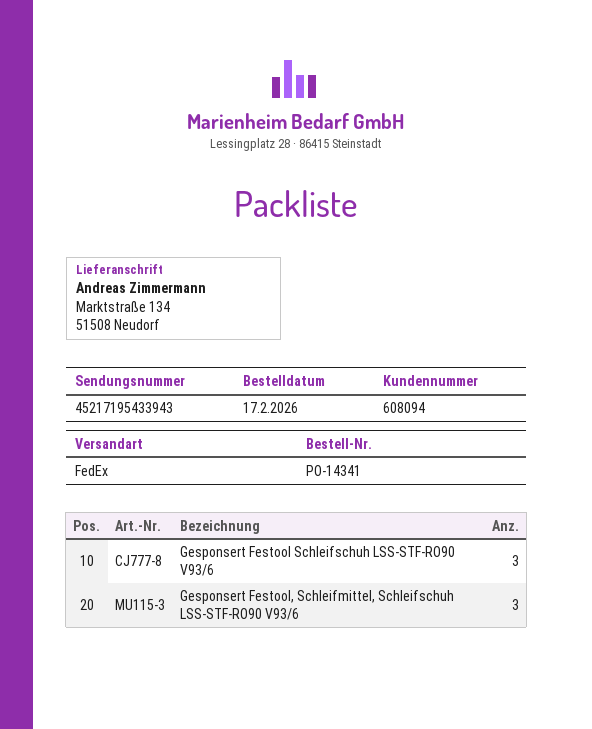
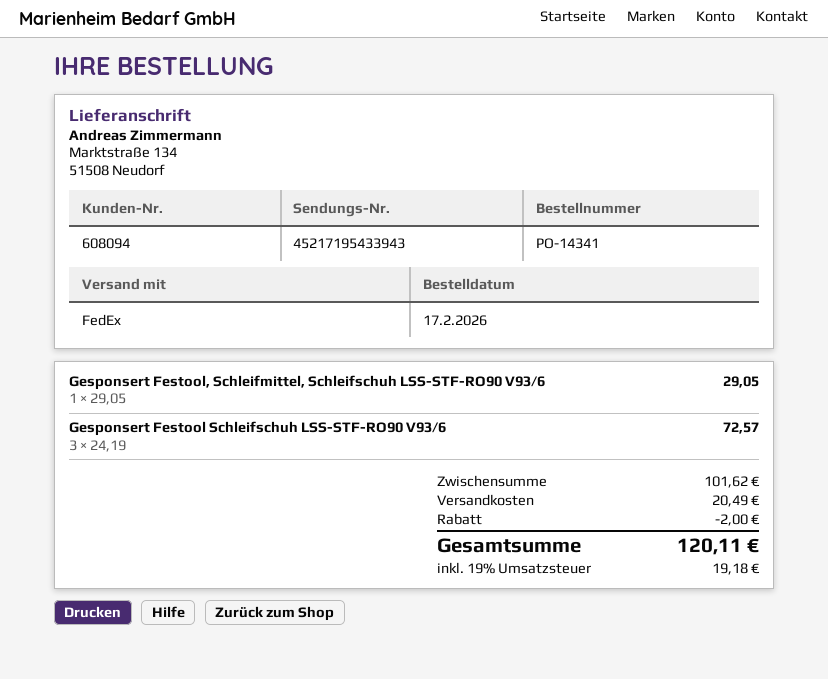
Gesponsert Festool, Schleifmittel, Schleifschuh LSS-STF-RO90 V93/6: 3 -> 1

